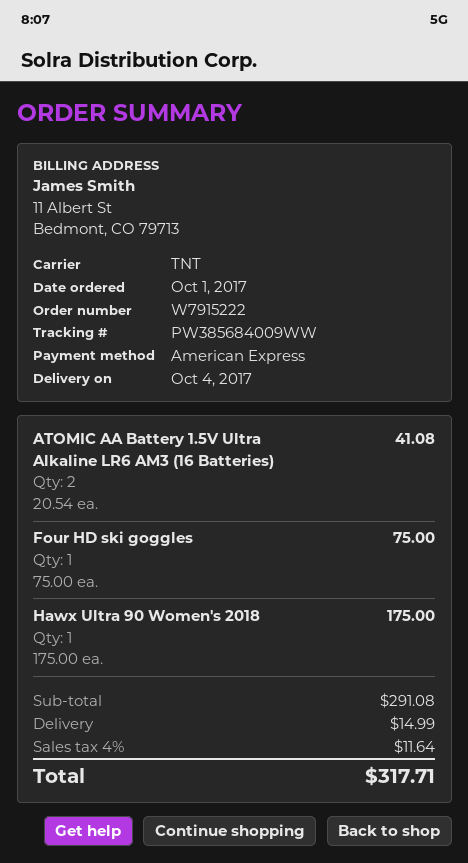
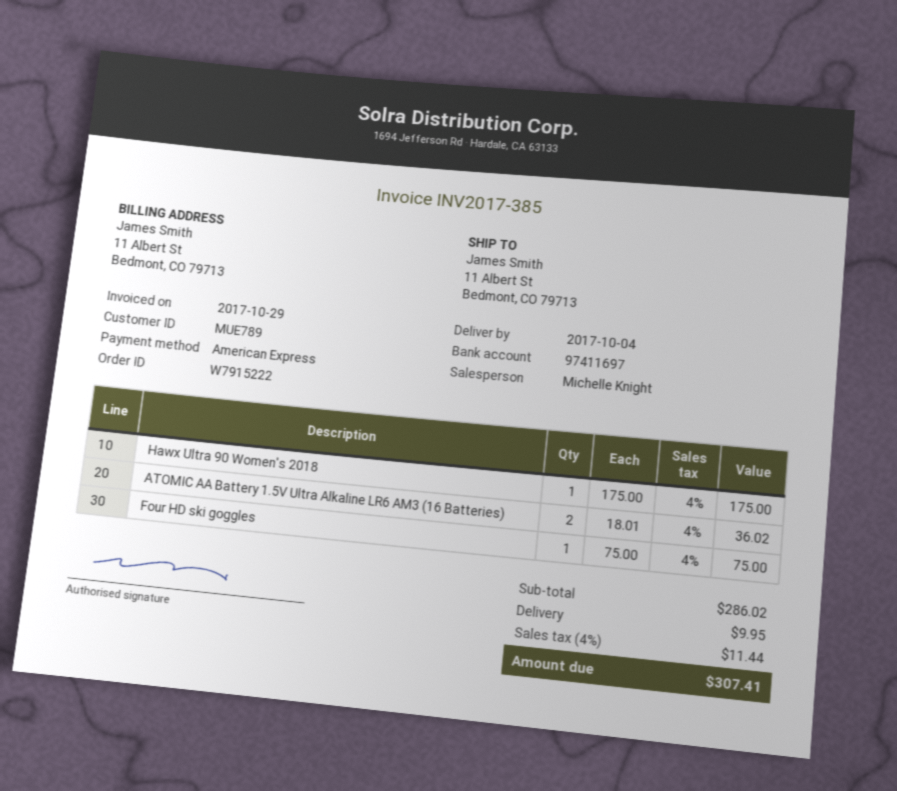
ATOMIC AA Battery 1.5V Ultra Alkaline LR6 AM3 (16 Batteries): 2 x 20.54 = 41.08 -> 2 x 18.01 = 36.02
subtotal: 291.08 -> 286.02
shipping: 14.99 -> 9.95
tax: 4% = 11.64 -> 4% = 11.44
total: 317.71 -> 307.41

